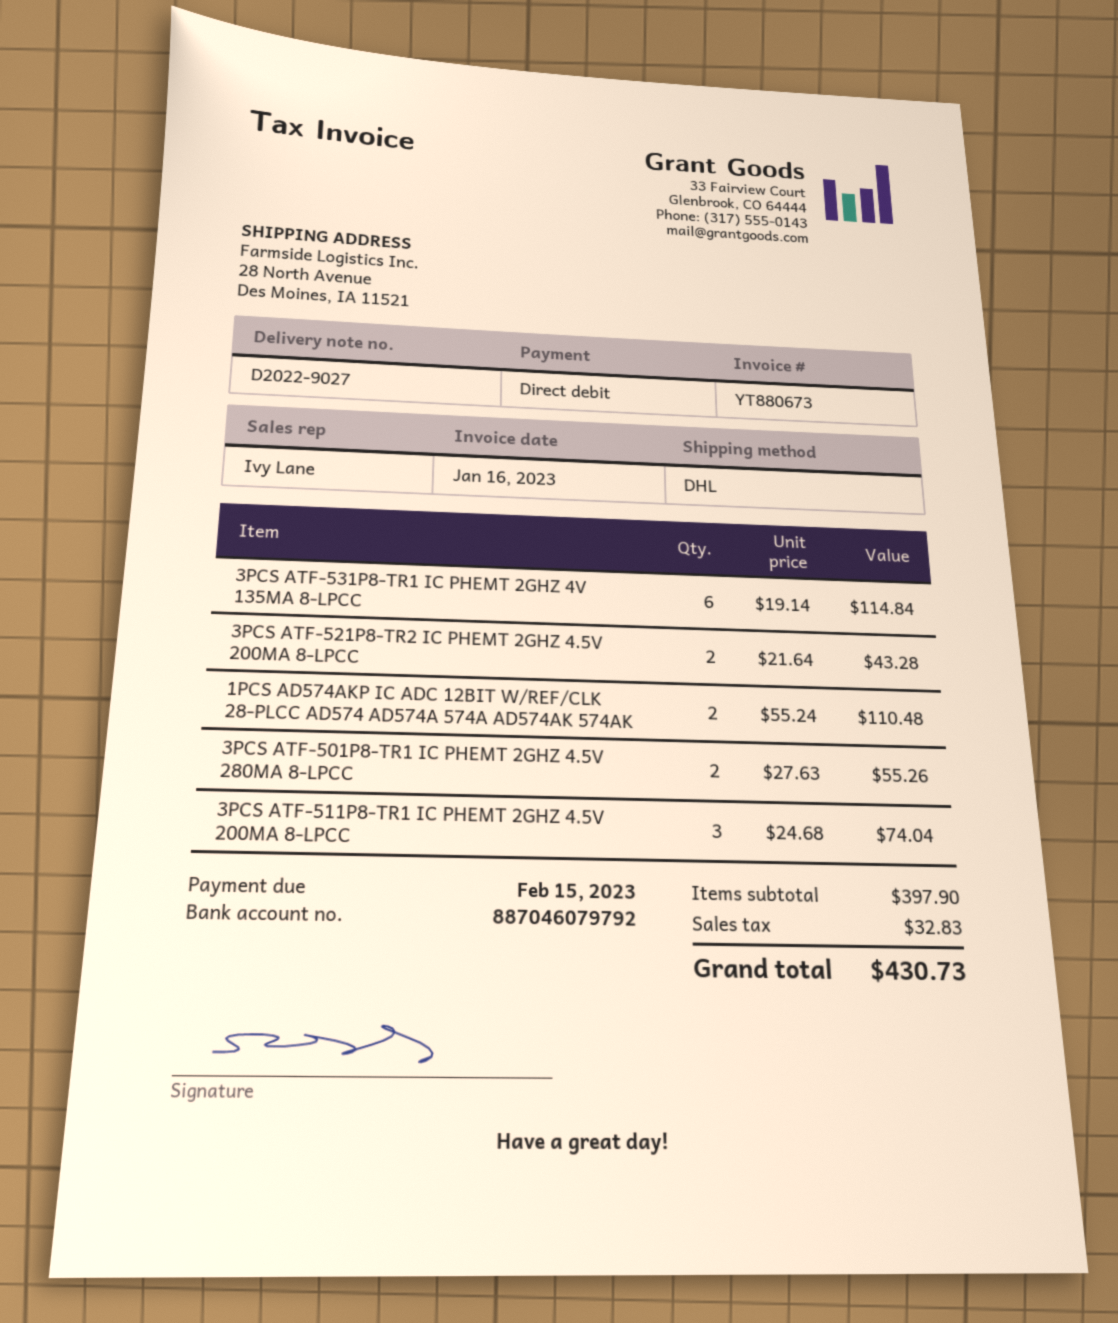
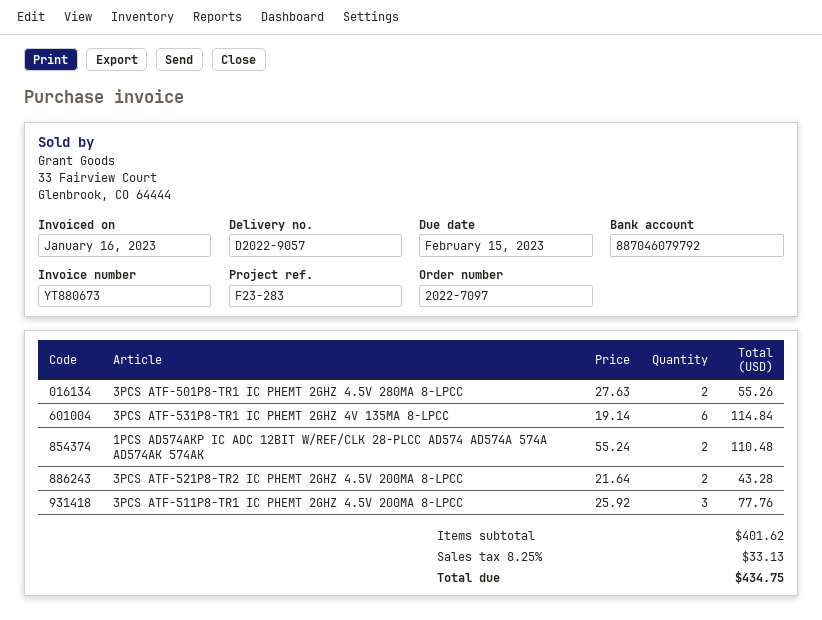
delivery note number: D2022-9027 -> D2022-9057
3PCS ATF-511P8-TR1 IC PHEMT 2GHZ 4.5V 200MA 8-LPCC: 3 x 24.68 = 74.04 -> 3 x 25.92 = 77.76
subtotal: 397.90 -> 401.62
tax: 32.83 -> 33.13
total: 430.73 -> 434.75

